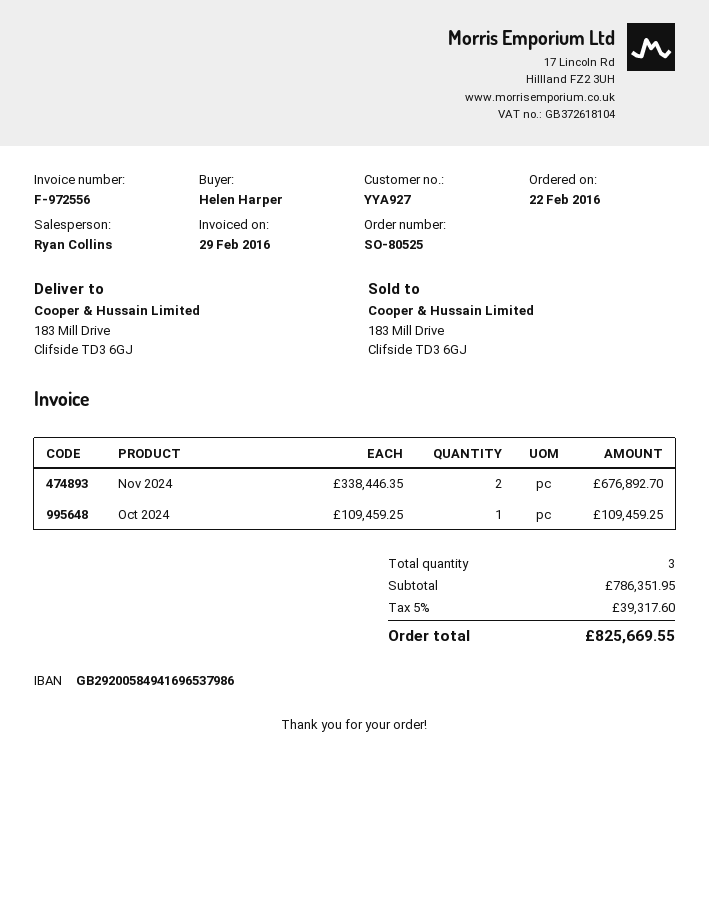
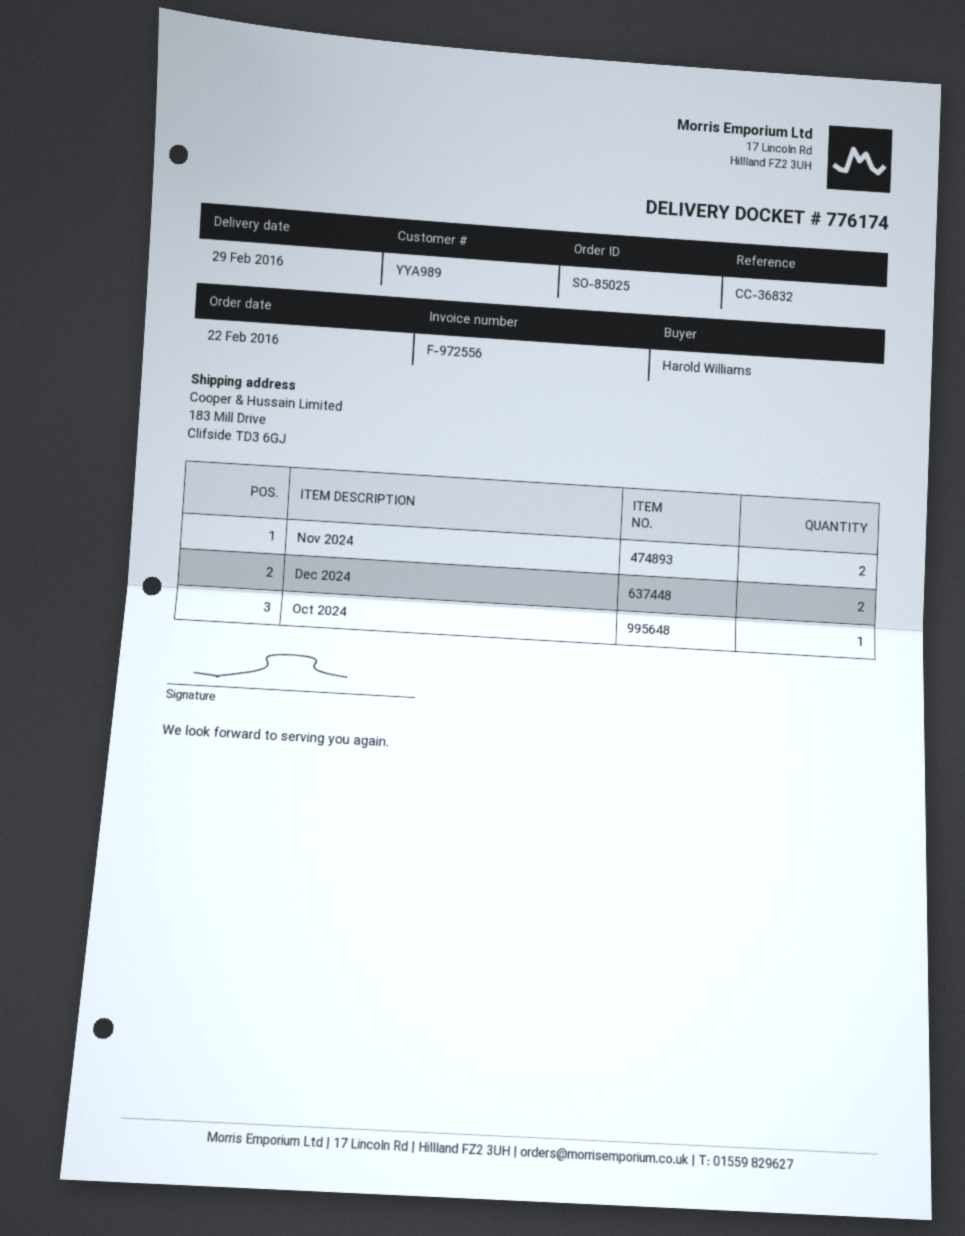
order number: SO-80525 -> SO-85025
customer number: YYA927 -> YYA989
ordered by: Helen Harper -> Harold Williams
Dec 2024: none -> 2

